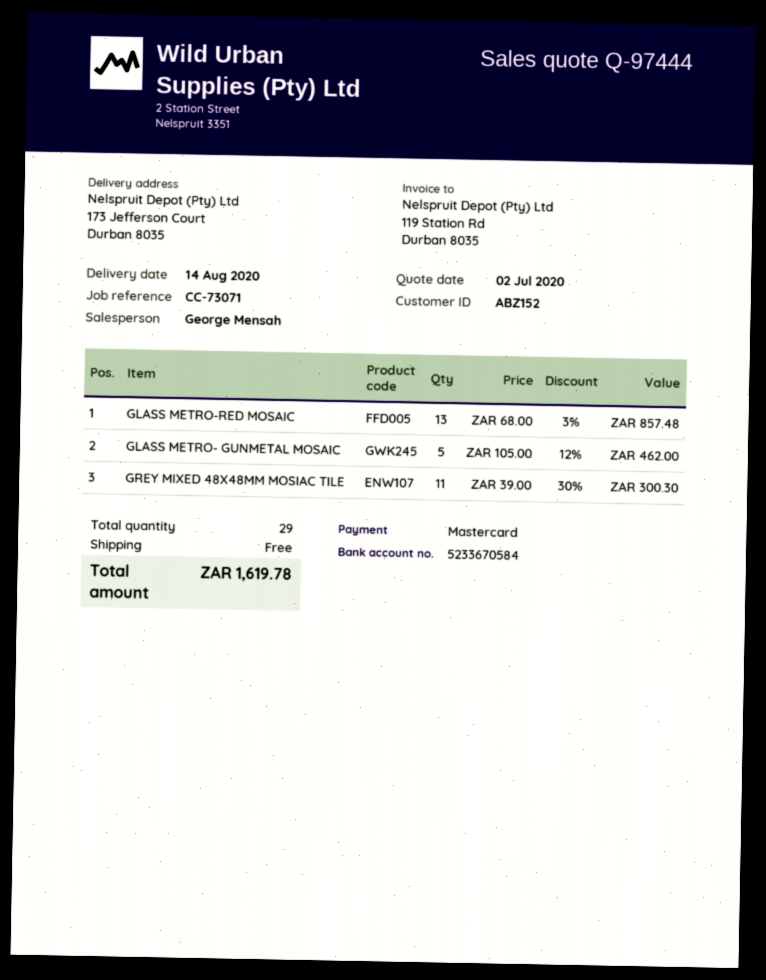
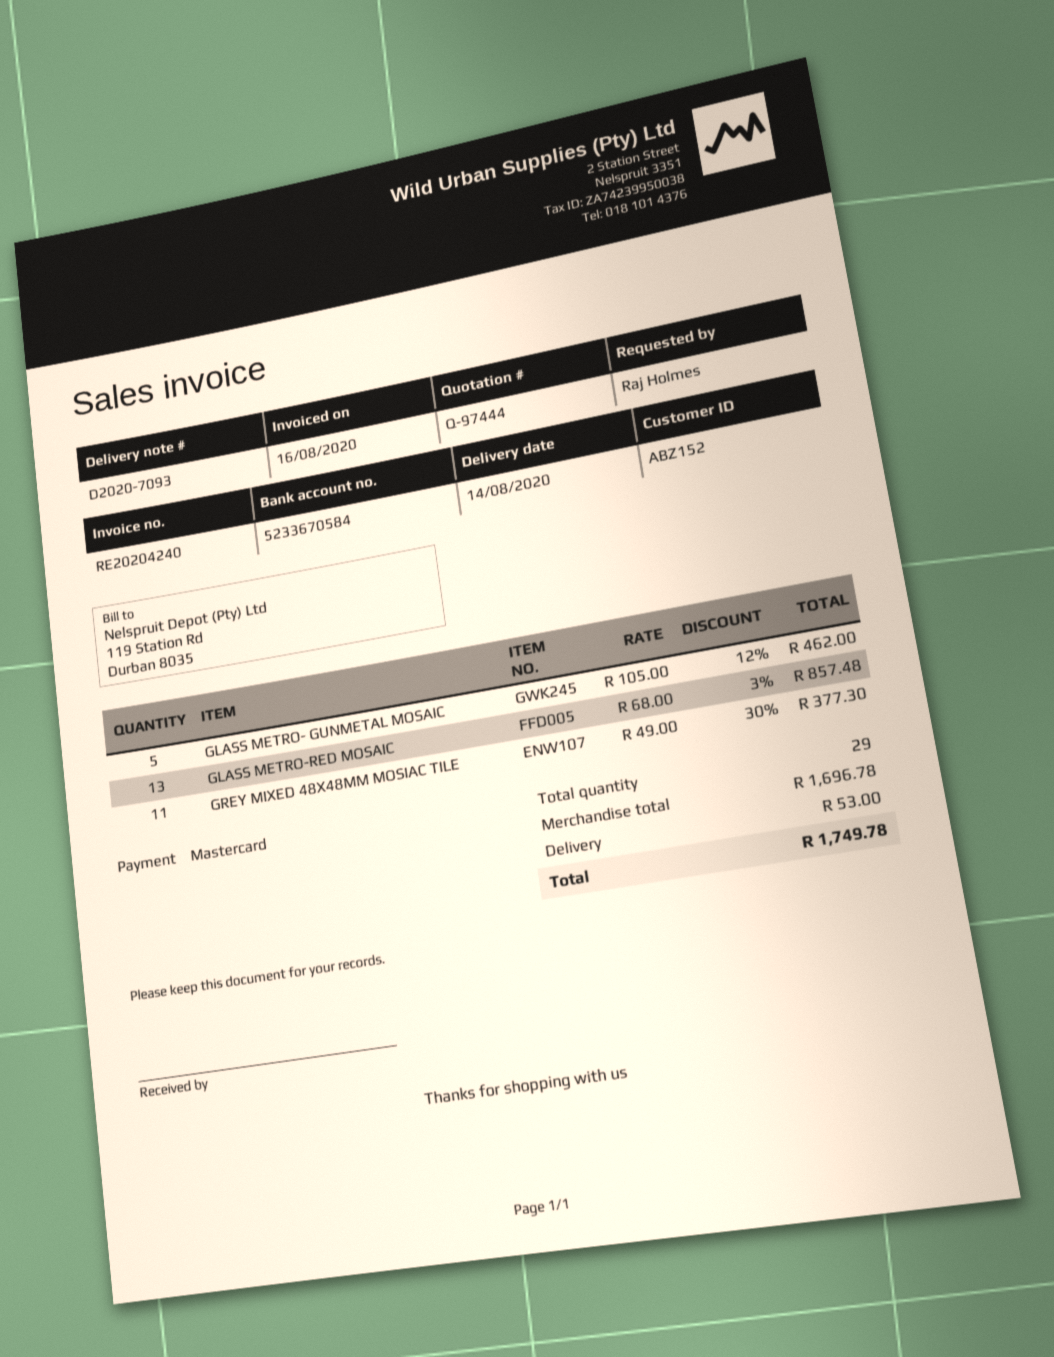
GREY MIXED 48X48MM MOSIAC TILE: 11 x 39.00 - 30% = 300.30 -> 11 x 49.00 - 30% = 377.30
shipping: 0.00 -> 53.00
total: 1619.78 -> 1749.78

